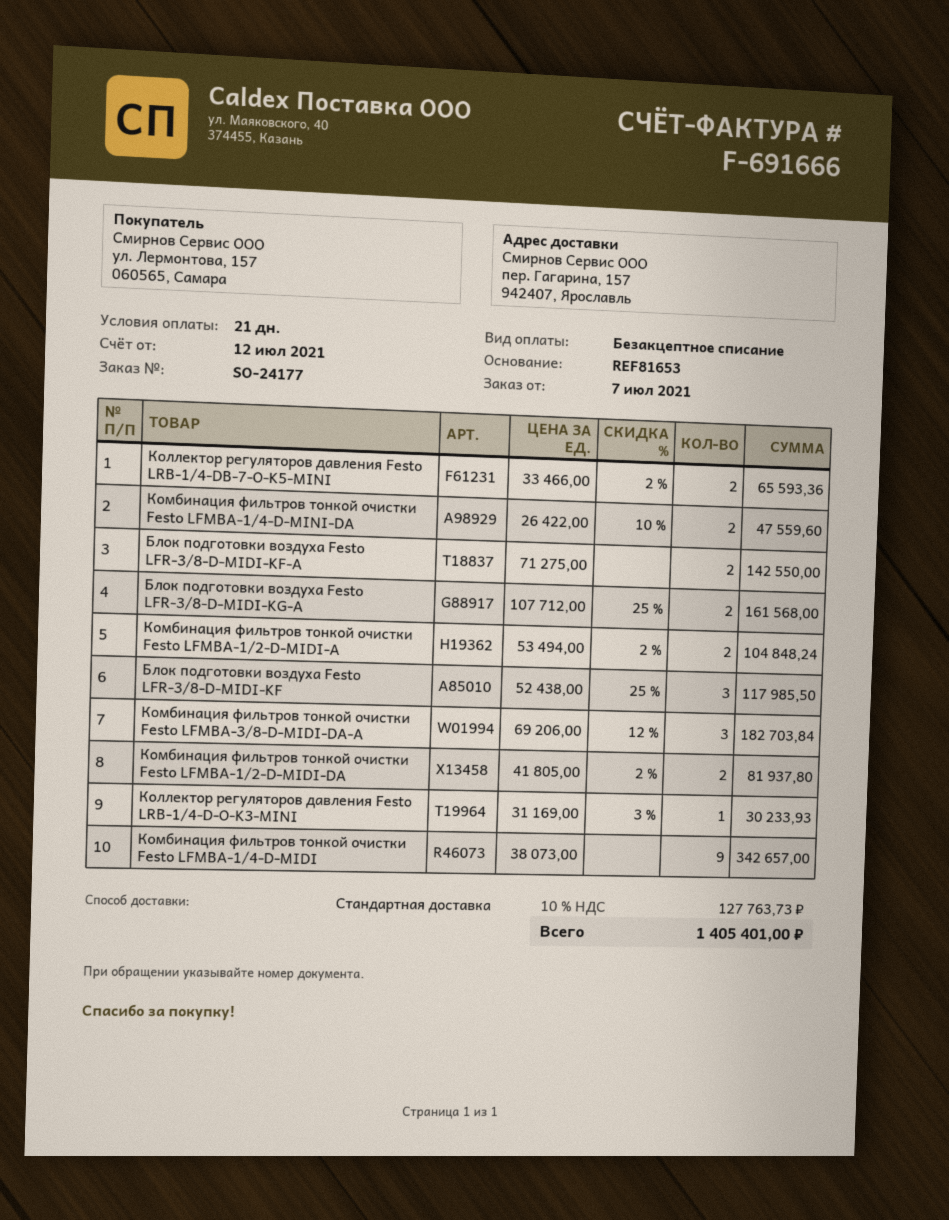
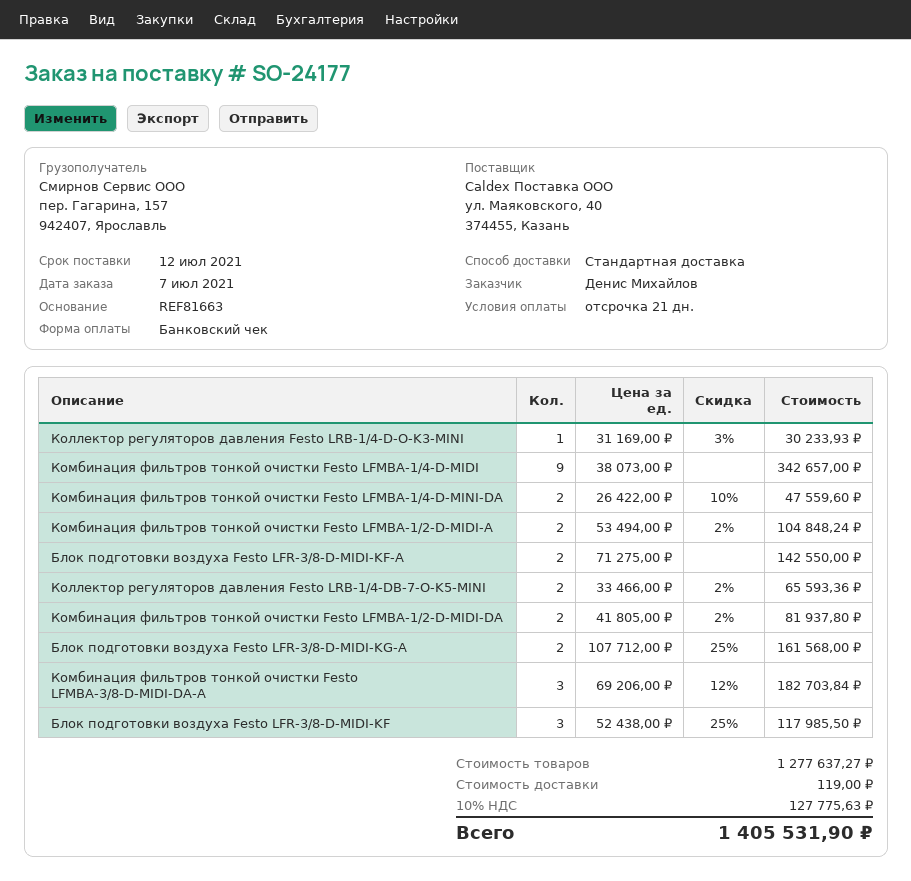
reference: REF81653 -> REF81663
payment method: direct debit -> cheque
shipping: none -> 119.00
tax: 10% = 127763.73 -> 10% = 127775.63
total: 1405401.00 -> 1405531.90

